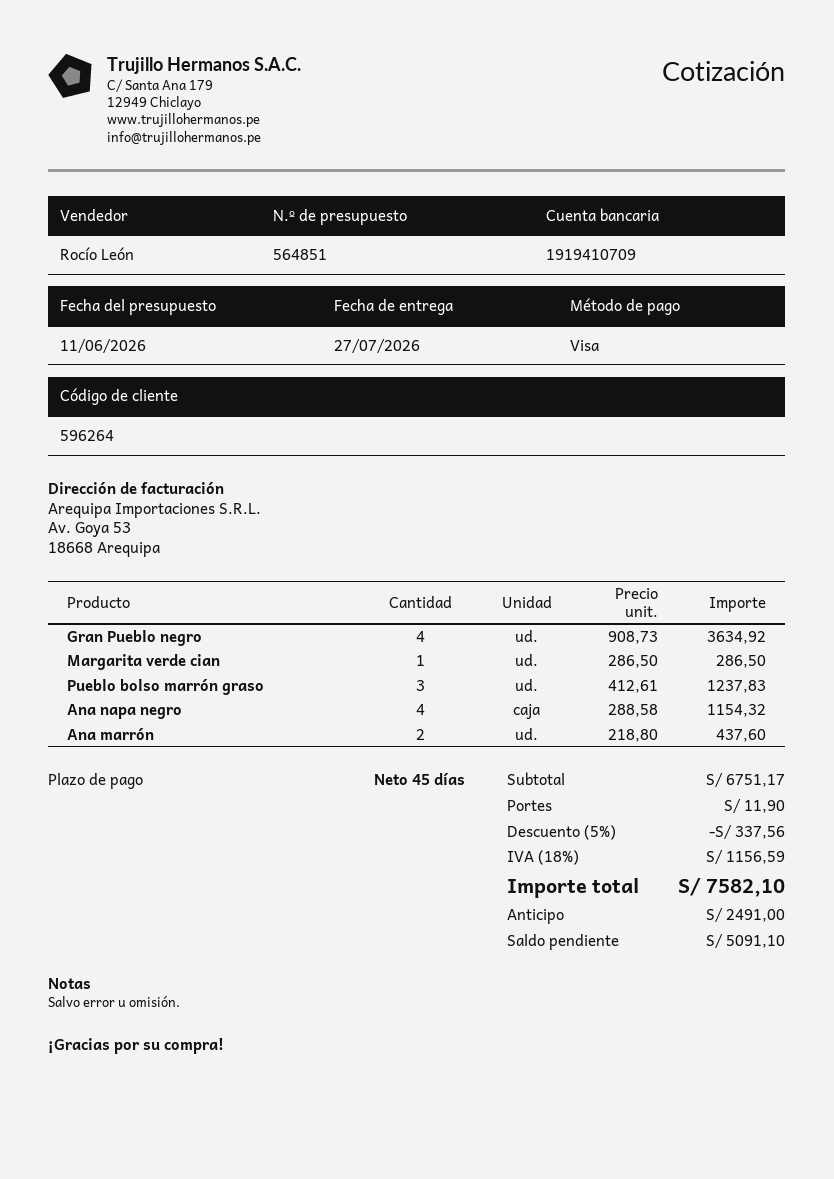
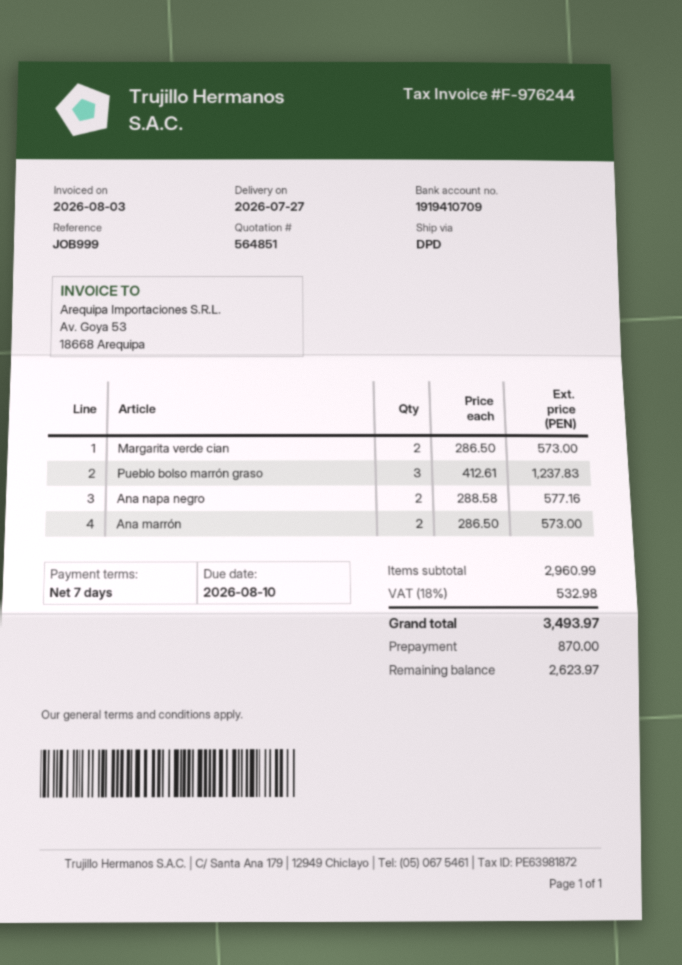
payment terms: 45 days -> 7 days
Gran Pueblo negro: 4 x 908.73 = 3634.92 -> none
Margarita verde cian: 1 x 286.50 = 286.50 -> 2 x 286.50 = 573.00
Ana napa negro: 4 x 288.58 = 1154.32 -> 2 x 288.58 = 577.16
Ana marrón: 2 x 218.80 = 437.60 -> 2 x 286.50 = 573.00
subtotal: 6751.17 -> 2960.99
discount: 5% = 337.56 -> none
shipping: 11.90 -> none
tax: 18% = 1156.59 -> 18% = 532.98
total: 7582.10 -> 3493.97
deposit: 2491.00 -> 870.00
balance: 5091.10 -> 2623.97

